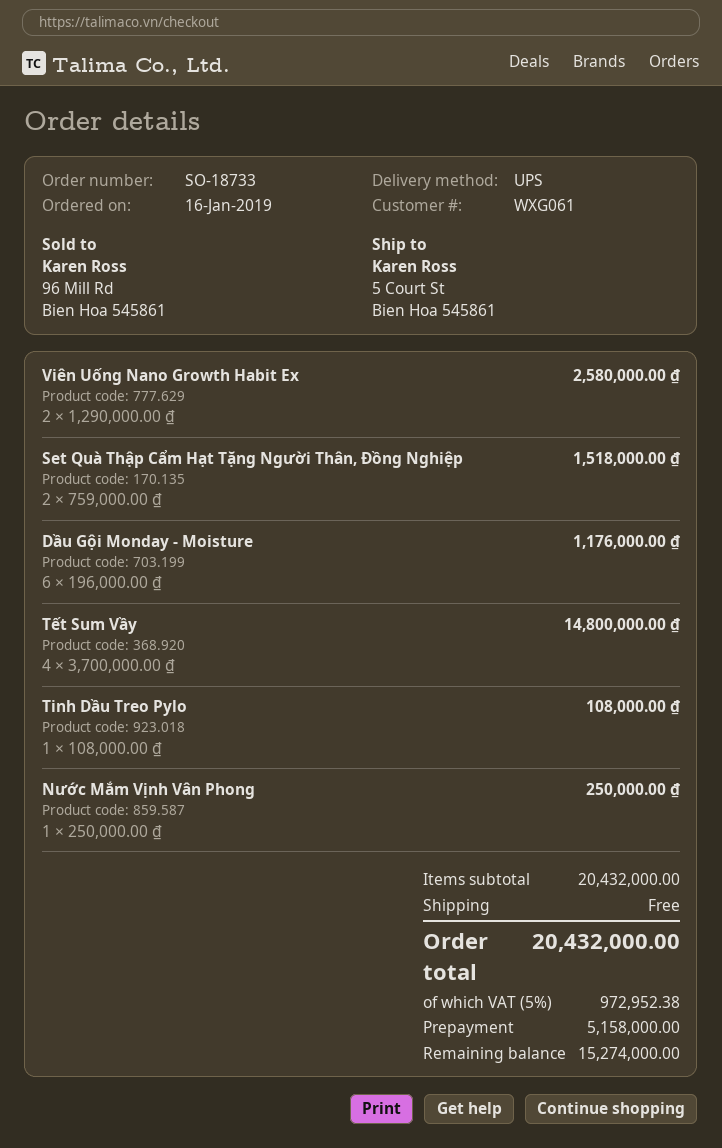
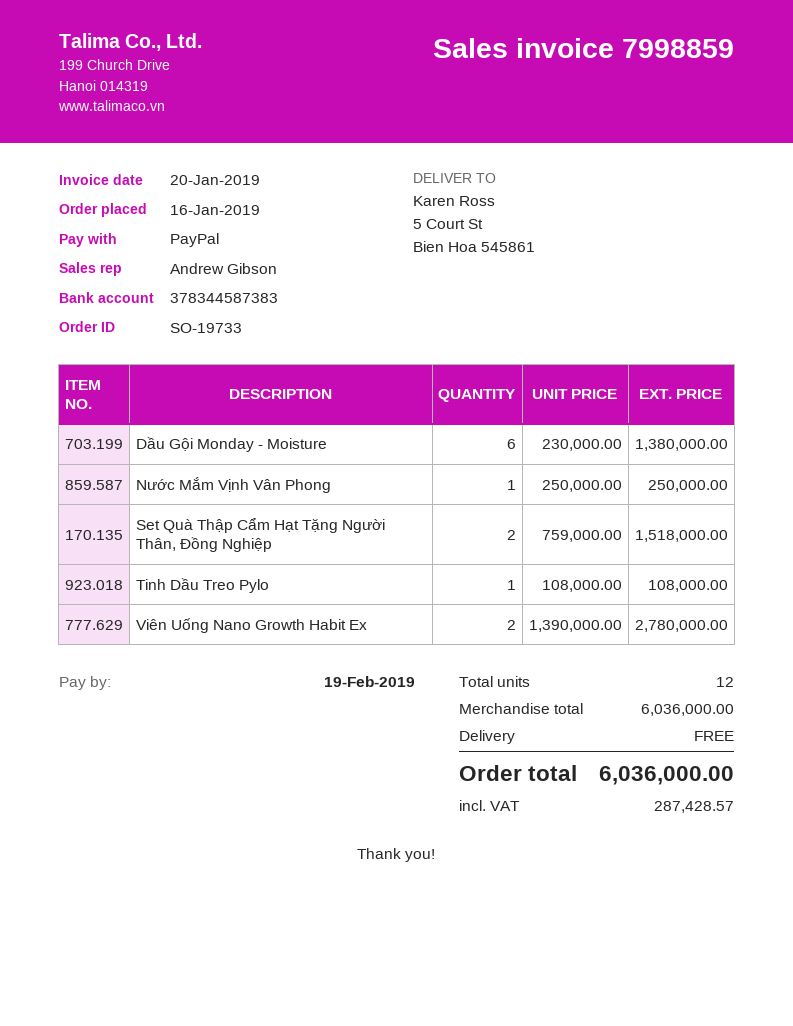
order number: SO-18733 -> SO-19733
Viên Uống Nano Growth Habit Ex: 2 x 1290000.00 = 2580000.00 -> 2 x 1390000.00 = 2780000.00
Dầu Gội Monday - Moisture: 6 x 196000.00 = 1176000.00 -> 6 x 230000.00 = 1380000.00
Tết Sum Vầy: 4 x 3700000.00 = 14800000.00 -> none
subtotal: 20432000.00 -> 6036000.00
tax: 972952.38 -> 287428.57
total: 20432000.00 -> 6036000.00

